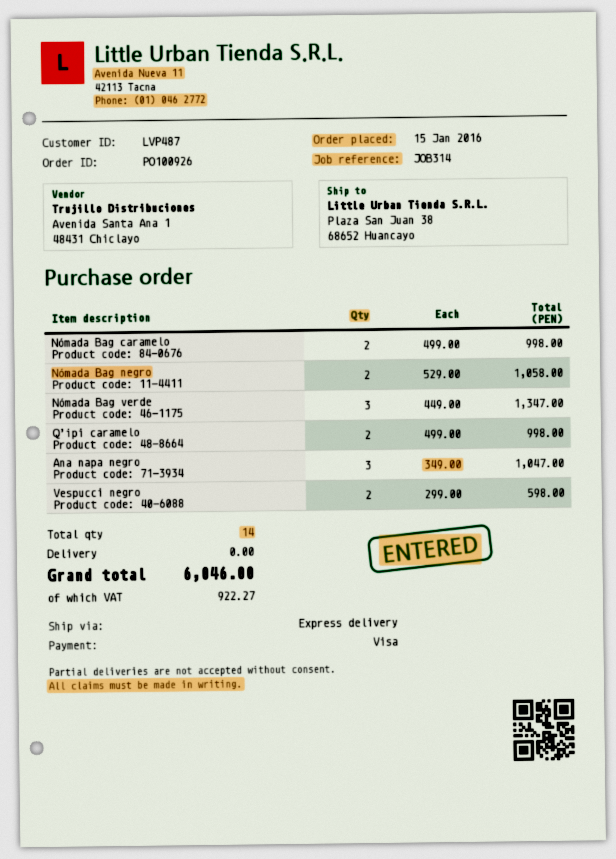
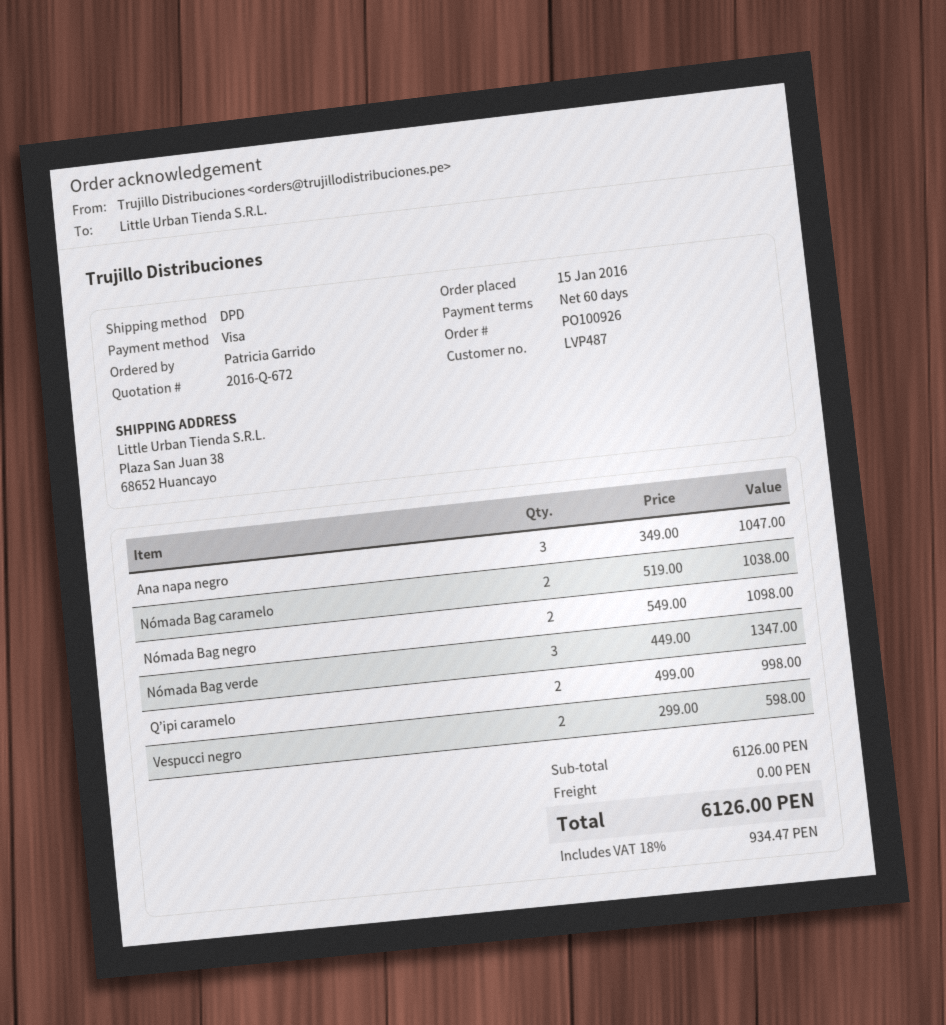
shipping method: express -> DPD
Nómada Bag caramelo: 2 x 499.00 = 998.00 -> 2 x 519.00 = 1038.00
Nómada Bag negro: 2 x 529.00 = 1058.00 -> 2 x 549.00 = 1098.00
tax: 922.27 -> 934.47
total: 6046.00 -> 6126.00

